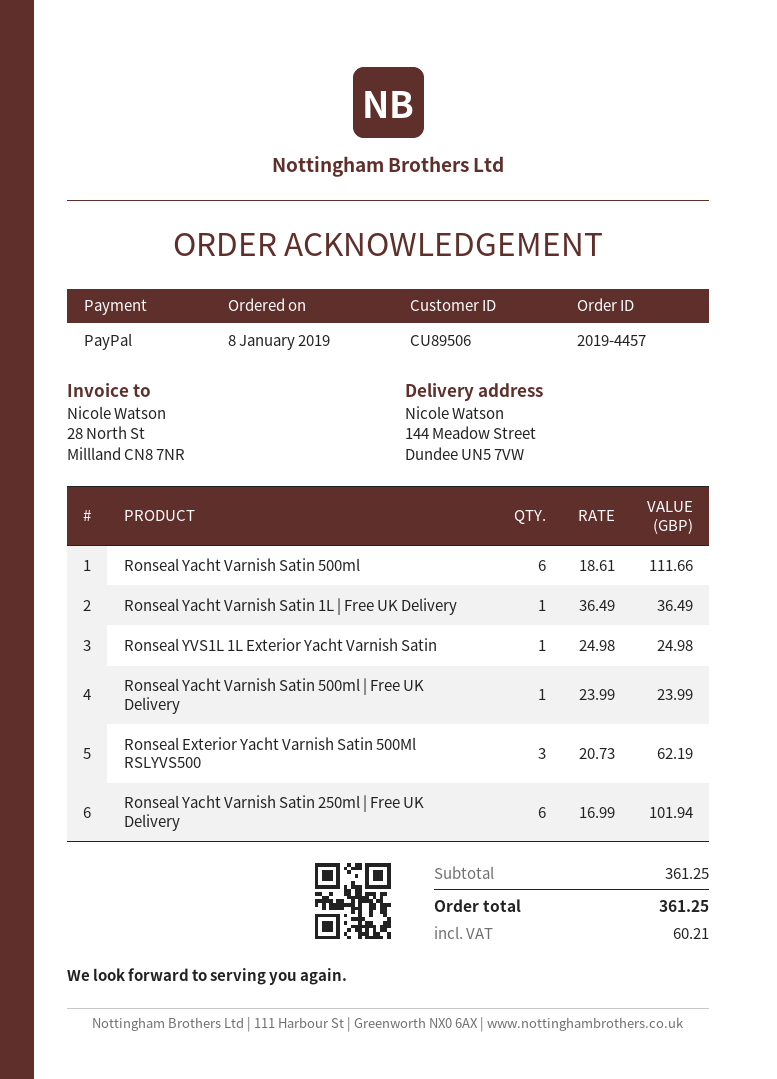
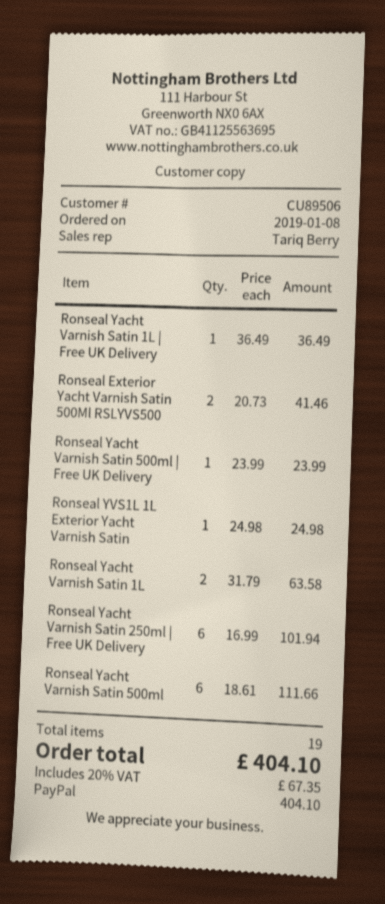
Ronseal Exterior Yacht Varnish Satin 500Ml RSLYVS500: 3 x 20.73 = 62.19 -> 2 x 20.73 = 41.46
Ronseal Yacht Varnish Satin 1L: none -> 2 x 31.79 = 63.58
tax: 60.21 -> 67.35
total: 361.25 -> 404.10

